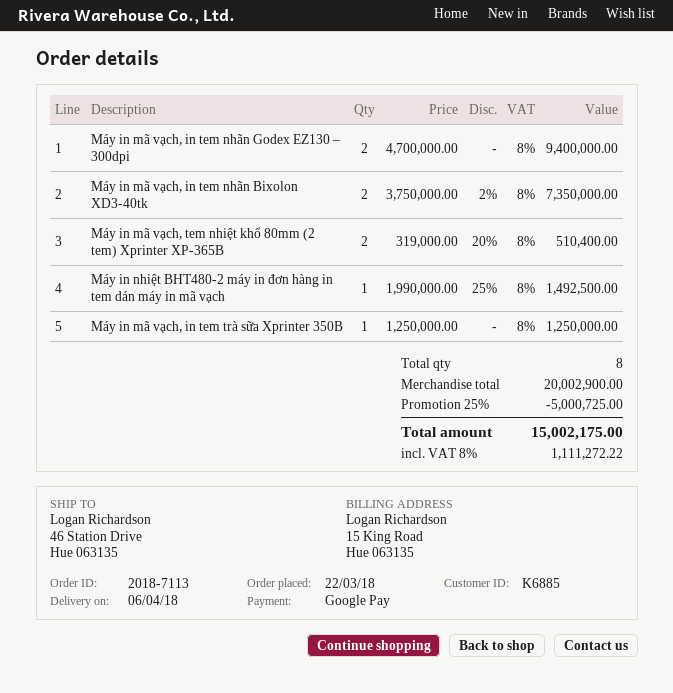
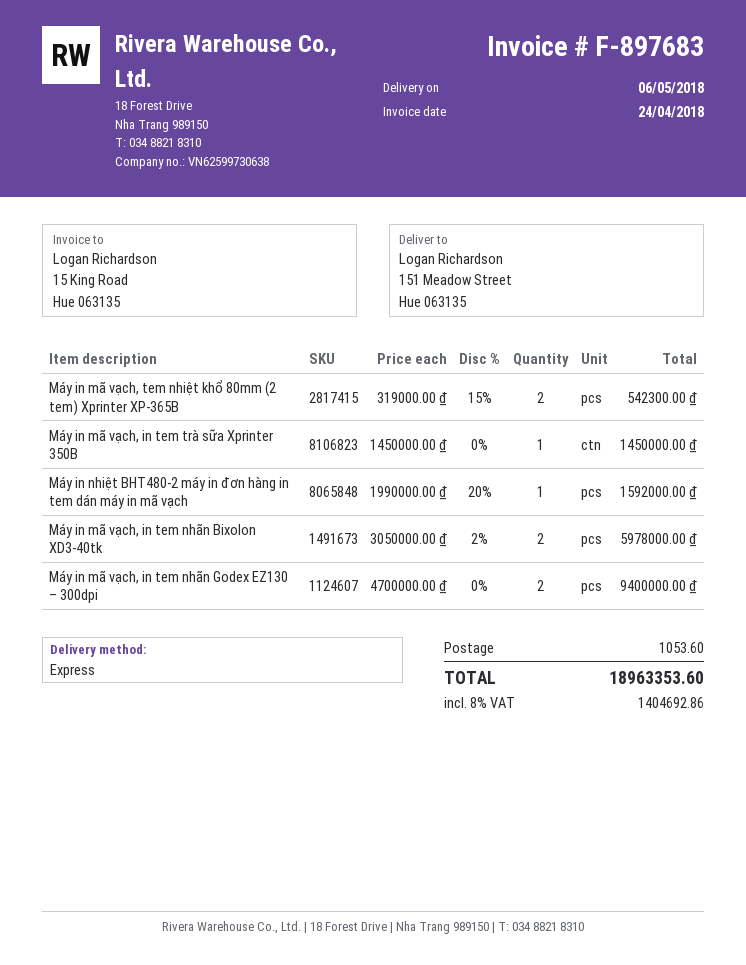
delivery date: 2018-04-06 -> 2018-05-06
ship to: 46 Station Drive, Hue 063135 -> 151 Meadow Street, Hue 063135
Máy in mã vạch, in tem nhãn Bixolon XD3-40tk: 2 x 3750000.00 - 2% = 7350000.00 -> 2 x 3050000.00 - 2% = 5978000.00
Máy in mã vạch, tem nhiệt khổ 80mm (2 tem) Xprinter XP-365B: 2 x 319000.00 - 20% = 510400.00 -> 2 x 319000.00 - 15% = 542300.00
Máy in nhiệt BHT480-2 máy in đơn hàng in tem dán máy in mã vạch: 1 x 1990000.00 - 25% = 1492500.00 -> 1 x 1990000.00 - 20% = 1592000.00
Máy in mã vạch, in tem trà sữa Xprinter 350B: 1 x 1250000.00 = 1250000.00 -> 1 x 1450000.00 = 1450000.00
discount: 25% = 5000725.00 -> none
shipping: none -> 1053.60
tax: 8% = 1111272.22 -> 8% = 1404692.86
total: 15002175.00 -> 18963353.60

